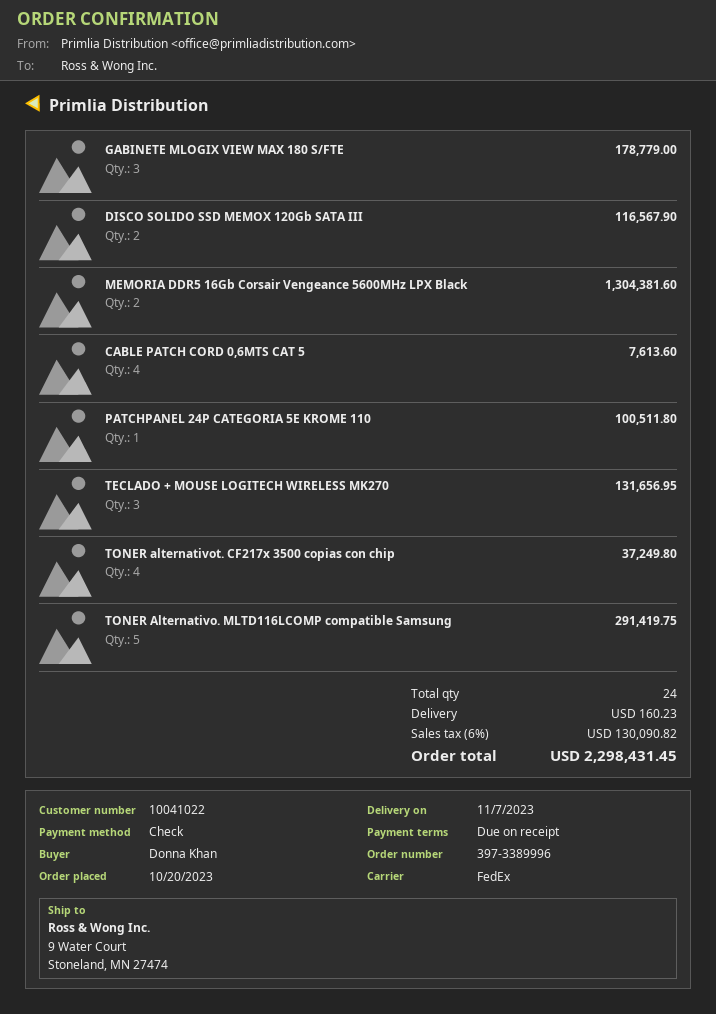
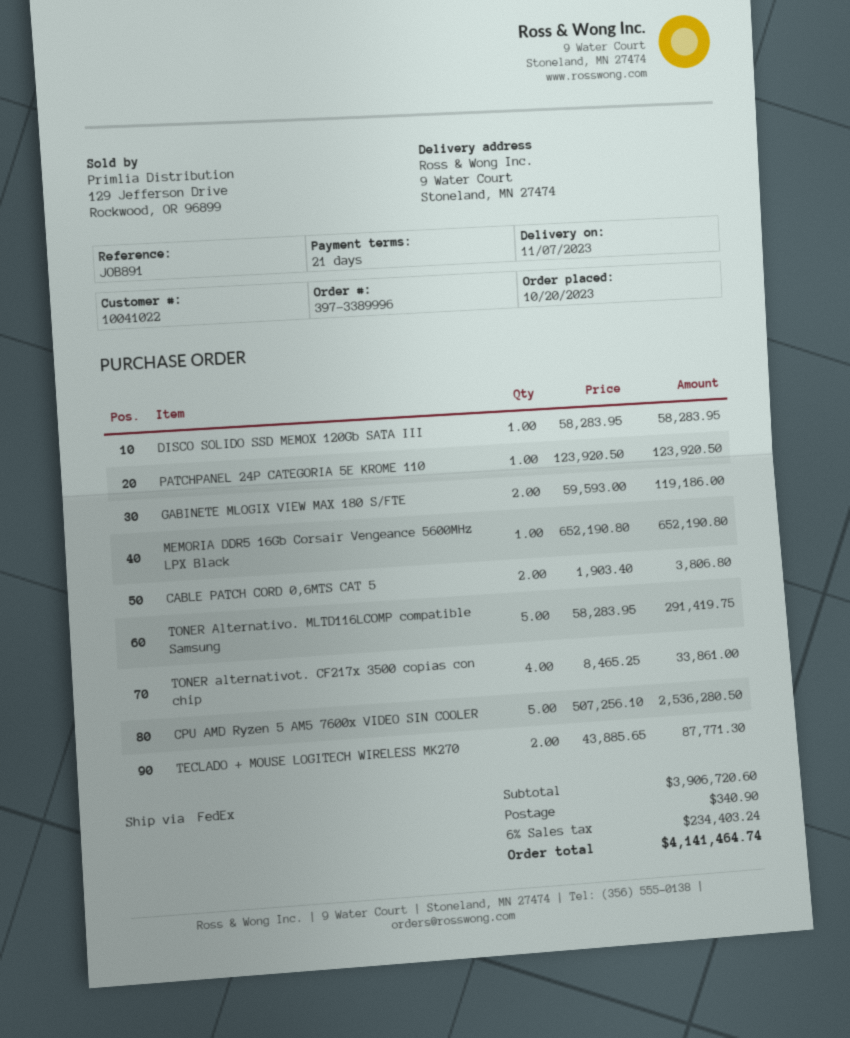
payment terms: on receipt -> 21 days
GABINETE MLOGIX VIEW MAX 180 S/FTE: 3 for 178779.00 -> 2 for 119186.00
DISCO SOLIDO SSD MEMOX 120Gb SATA III: 2 for 116567.90 -> 1 for 58283.95
MEMORIA DDR5 16Gb Corsair Vengeance 5600MHz LPX Black: 2 for 1304381.60 -> 1 for 652190.80
CABLE PATCH CORD 0,6MTS CAT 5: 4 for 7613.60 -> 2 for 3806.80
PATCHPANEL 24P CATEGORIA 5E KROME 110: 1 for 100511.80 -> 1 for 123920.50
TECLADO + MOUSE LOGITECH WIRELESS MK270: 3 for 131656.95 -> 2 for 87771.30
TONER alternativot. CF217x 3500 copias con chip: 4 for 37249.80 -> 4 for 33861.00
CPU AMD Ryzen 5 AM5 7600x VIDEO SIN COOLER: none -> 5 for 2536280.50
shipping: 160.23 -> 340.90
tax: 6% = 130090.82 -> 6% = 234403.24
total: 2298431.45 -> 4141464.74

